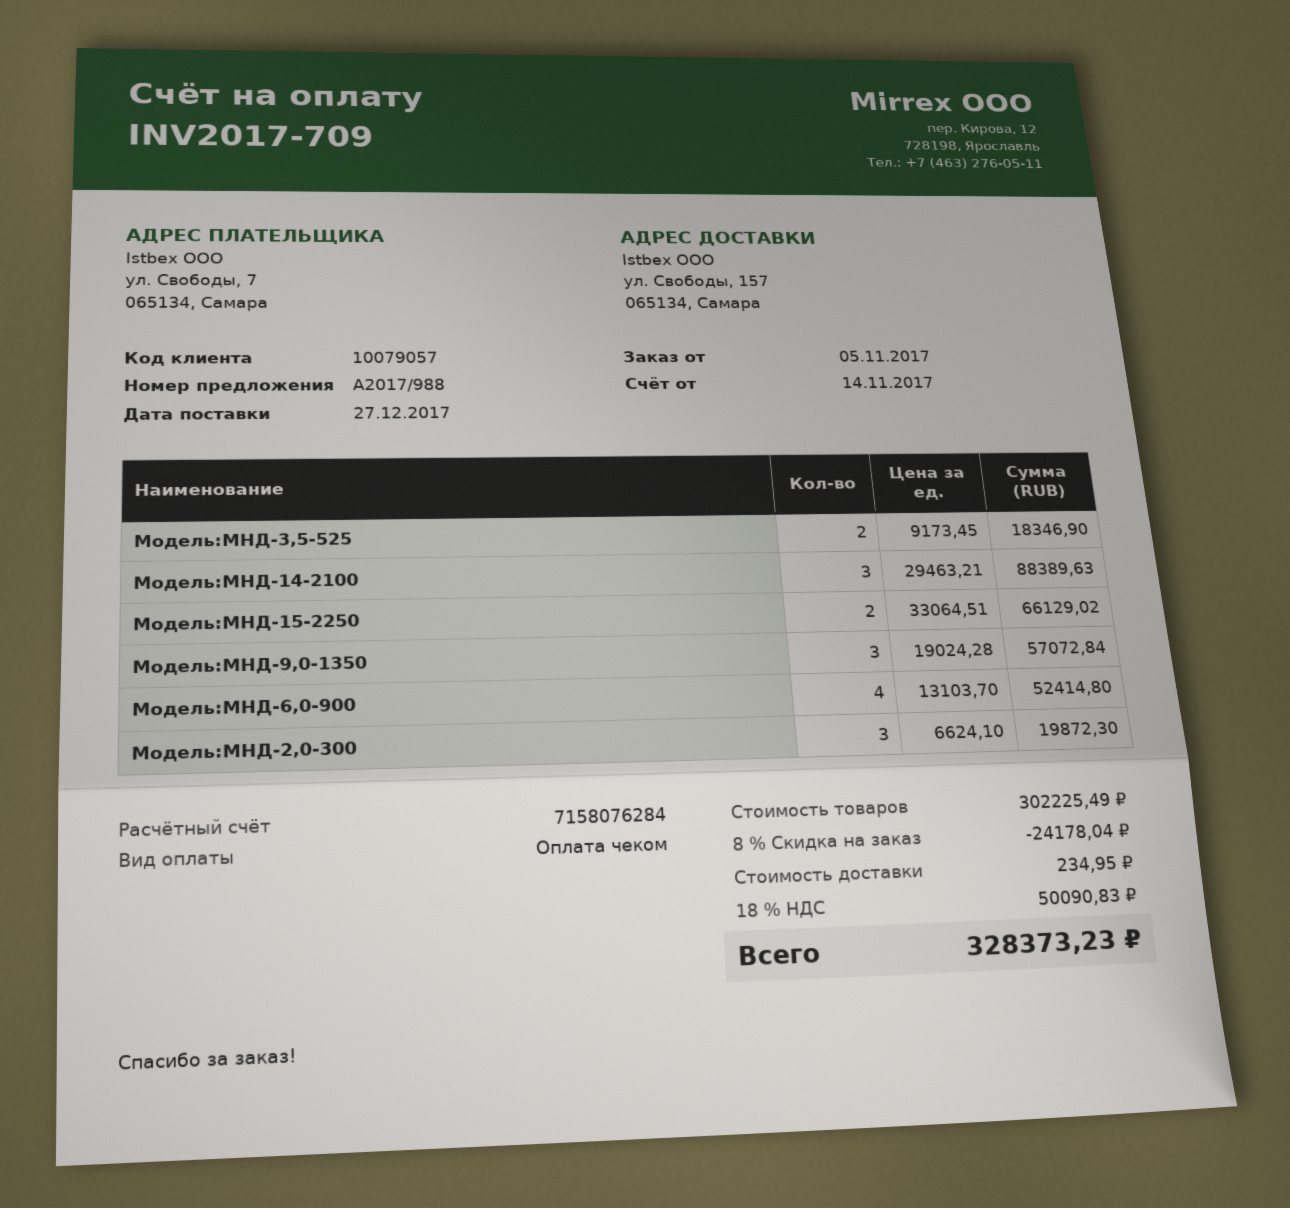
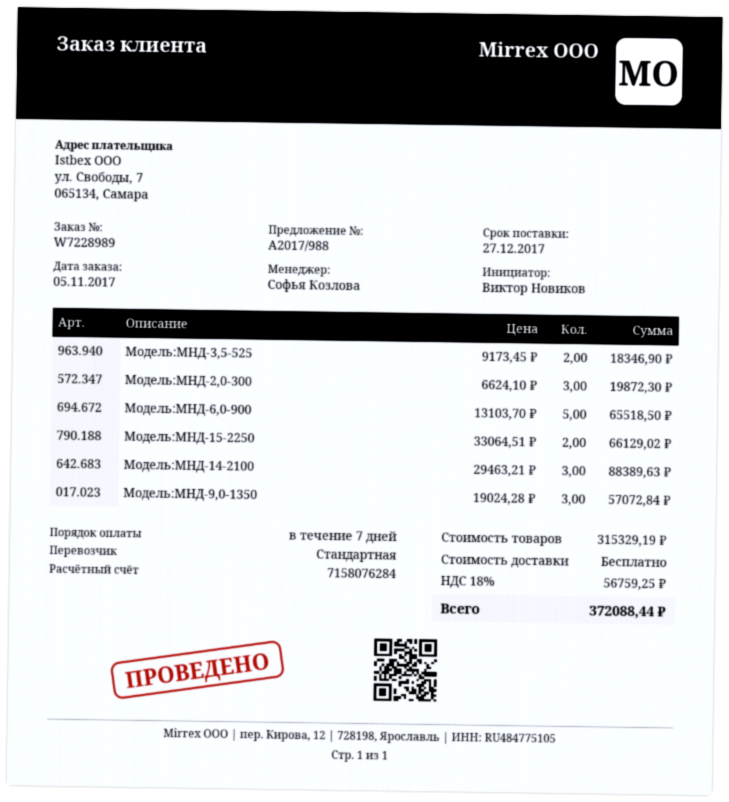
Модель:МНД-6,0-900: 4 x 13103.70 = 52414.80 -> 5 x 13103.70 = 65518.50
subtotal: 302225.49 -> 315329.19
discount: 8% = 24178.04 -> none
shipping: 234.95 -> 0.00
tax: 18% = 50090.83 -> 18% = 56759.25
total: 328373.23 -> 372088.44

